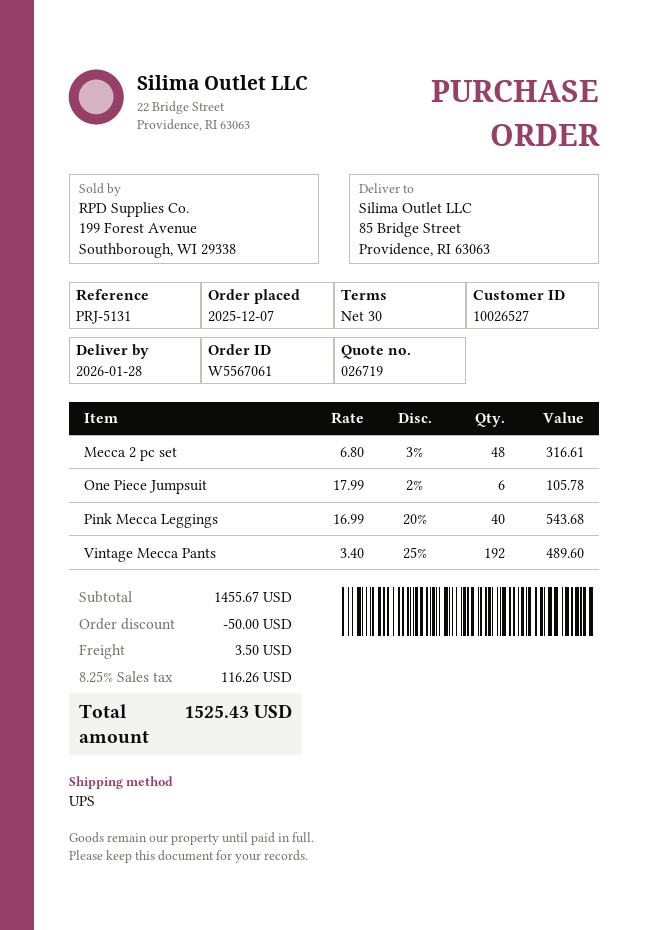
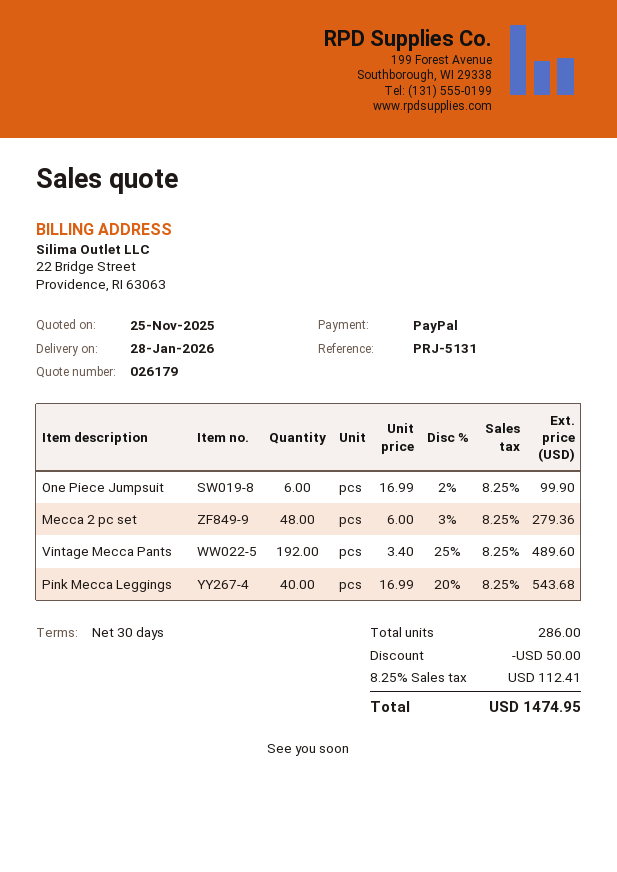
quote number: 026719 -> 026179
Mecca 2 pc set: 48 x 6.80 - 3% = 316.61 -> 48 x 6.00 - 3% = 279.36
One Piece Jumpsuit: 6 x 17.99 - 2% = 105.78 -> 6 x 16.99 - 2% = 99.90
shipping: 3.50 -> none
tax: 8.25% = 116.26 -> 8.25% = 112.41
total: 1525.43 -> 1474.95

